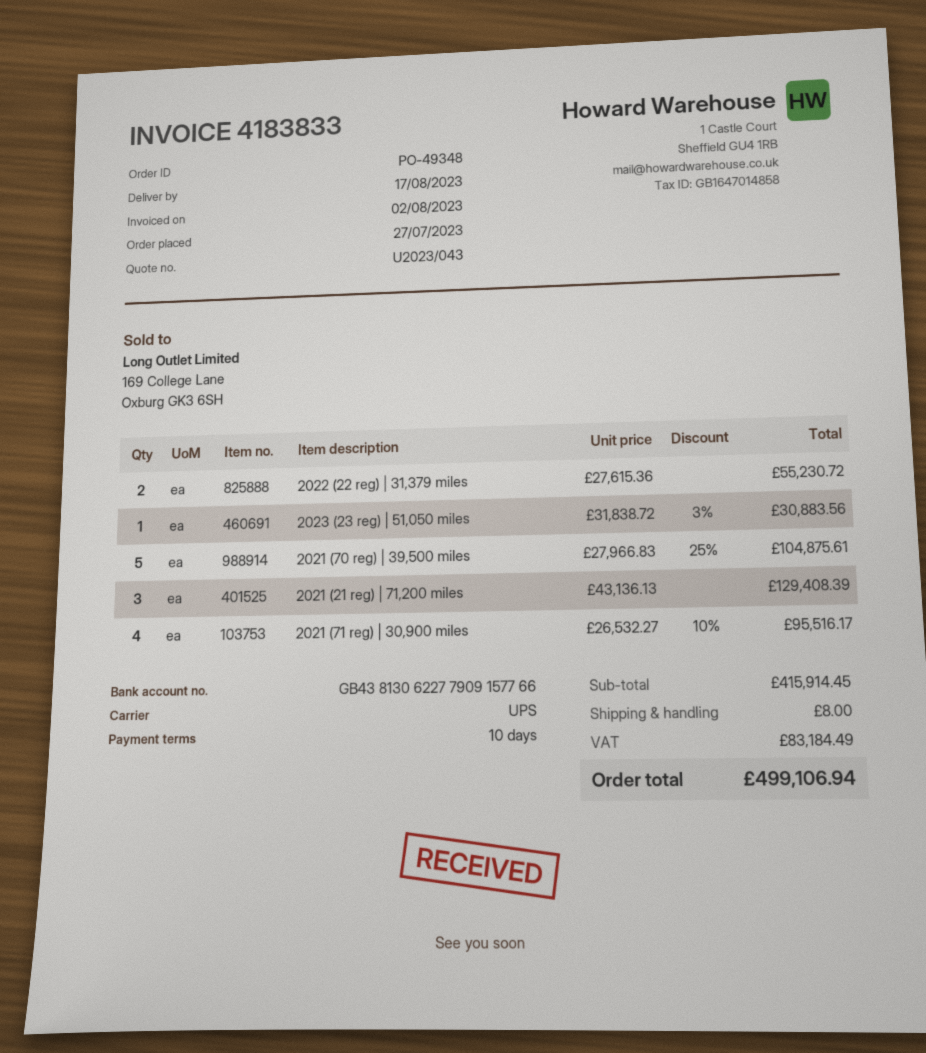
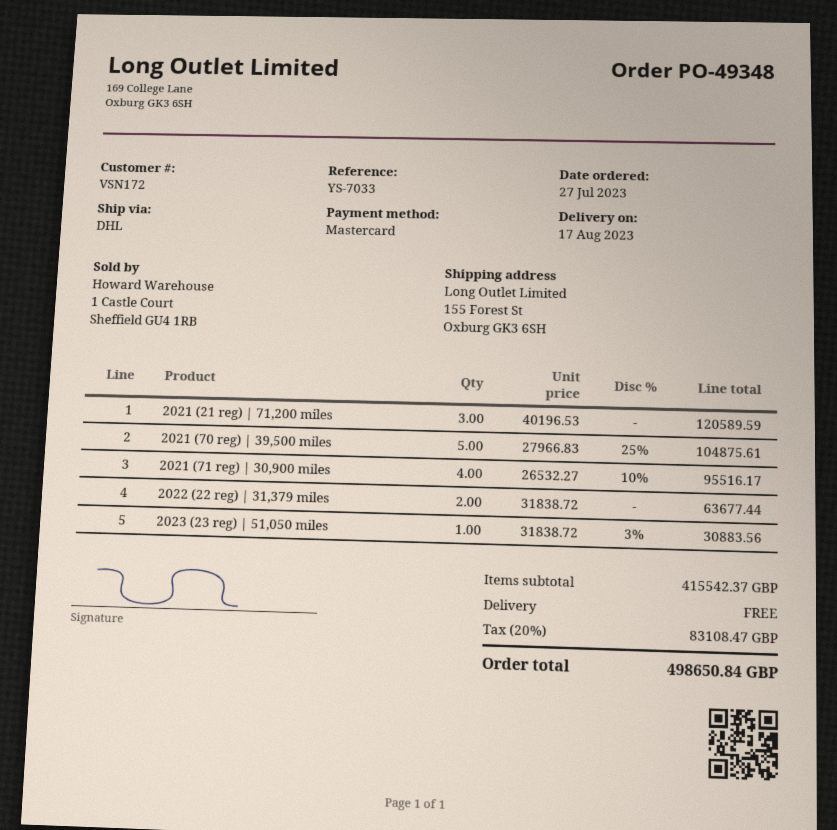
shipping method: UPS -> DHL
2022 (22 reg) | 31,379 miles: 2 x 27615.36 = 55230.72 -> 2 x 31838.72 = 63677.44
2021 (21 reg) | 71,200 miles: 3 x 43136.13 = 129408.39 -> 3 x 40196.53 = 120589.59
subtotal: 415914.45 -> 415542.37
shipping: 8.00 -> 0.00
tax: 83184.49 -> 83108.47
total: 499106.94 -> 498650.84

